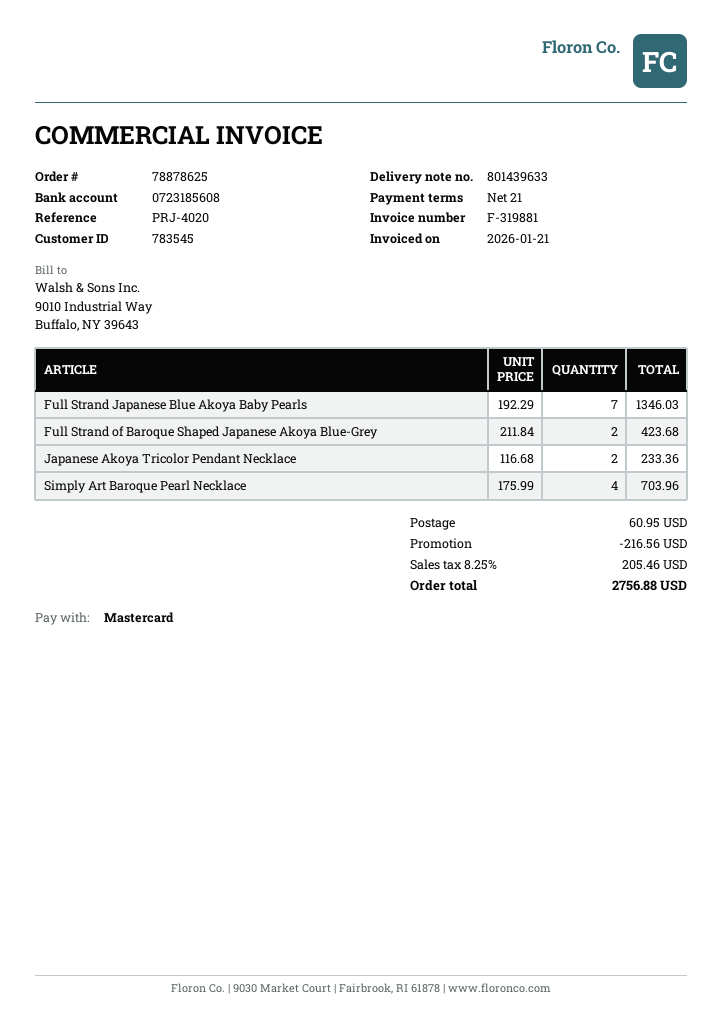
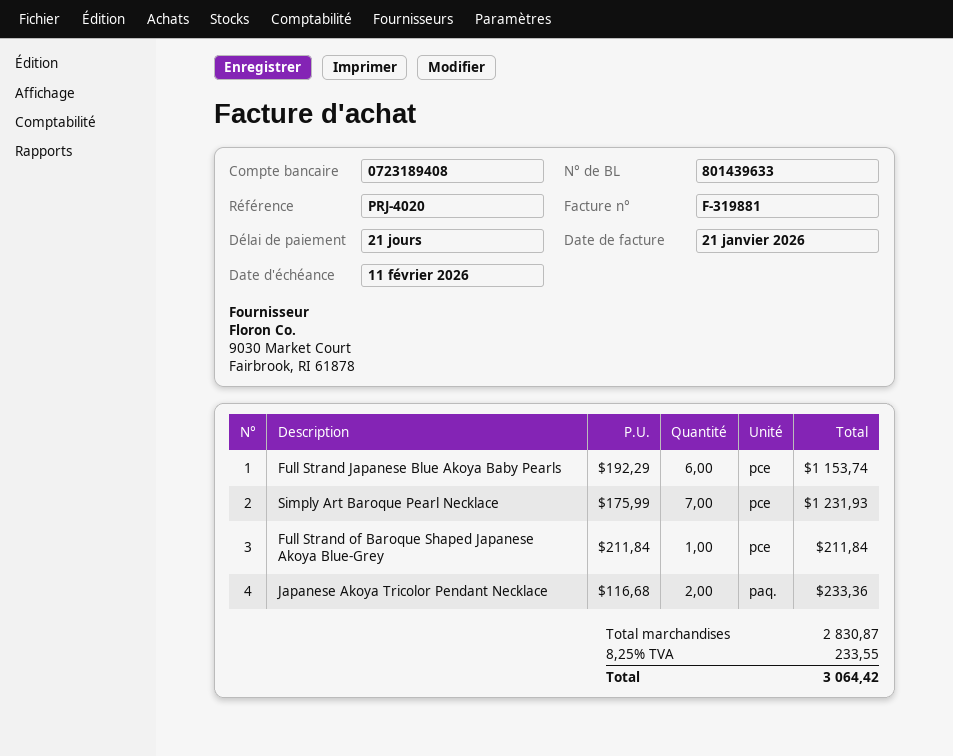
bank account: 0723185608 -> 0723189408
Full Strand Japanese Blue Akoya Baby Pearls: 7 x 192.29 = 1346.03 -> 6 x 192.29 = 1153.74
Full Strand of Baroque Shaped Japanese Akoya Blue-Grey: 2 x 211.84 = 423.68 -> 1 x 211.84 = 211.84
Simply Art Baroque Pearl Necklace: 4 x 175.99 = 703.96 -> 7 x 175.99 = 1231.93
discount: 216.56 -> none
shipping: 60.95 -> none
tax: 8.25% = 205.46 -> 8.25% = 233.55
total: 2756.88 -> 3064.42

